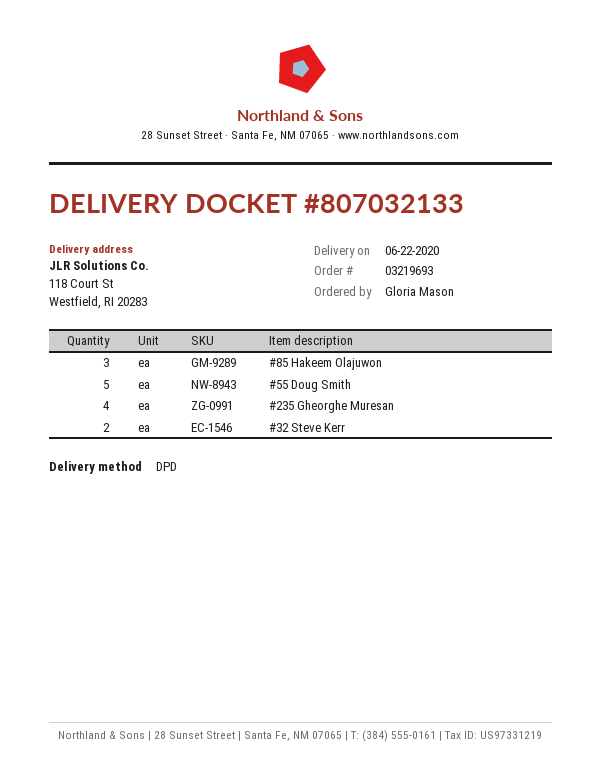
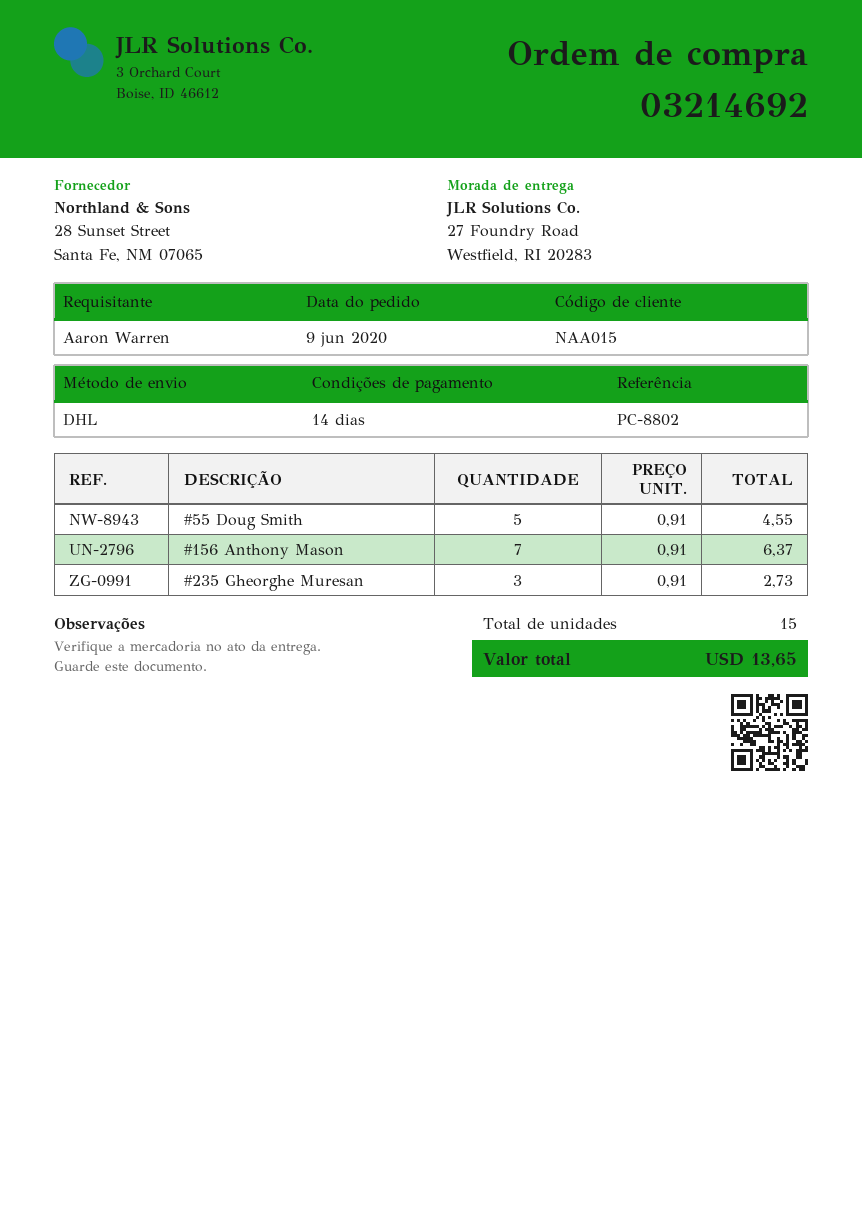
order number: 03219693 -> 03214692
ordered by: Gloria Mason -> Aaron Warren
shipping method: DPD -> DHL
ship to: 118 Court St, Westfield, RI 20283 -> 27 Foundry Road, Westfield, RI 20283
#85 Hakeem Olajuwon: 3 -> none
#235 Gheorghe Muresan: 4 -> 3
#32 Steve Kerr: 2 -> none
#156 Anthony Mason: none -> 7

